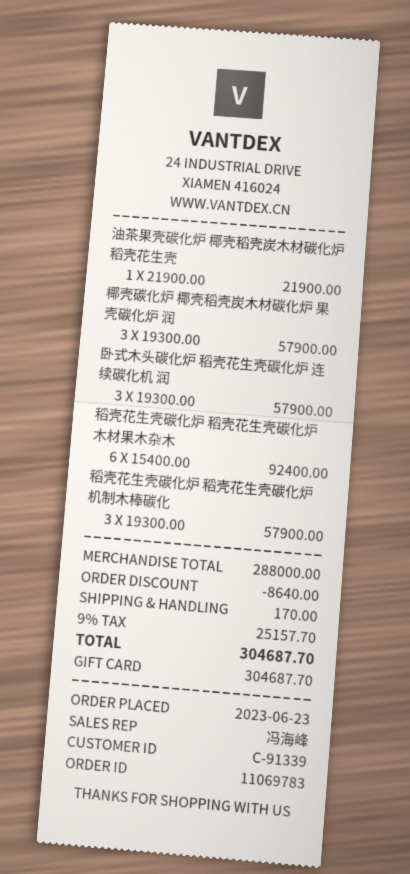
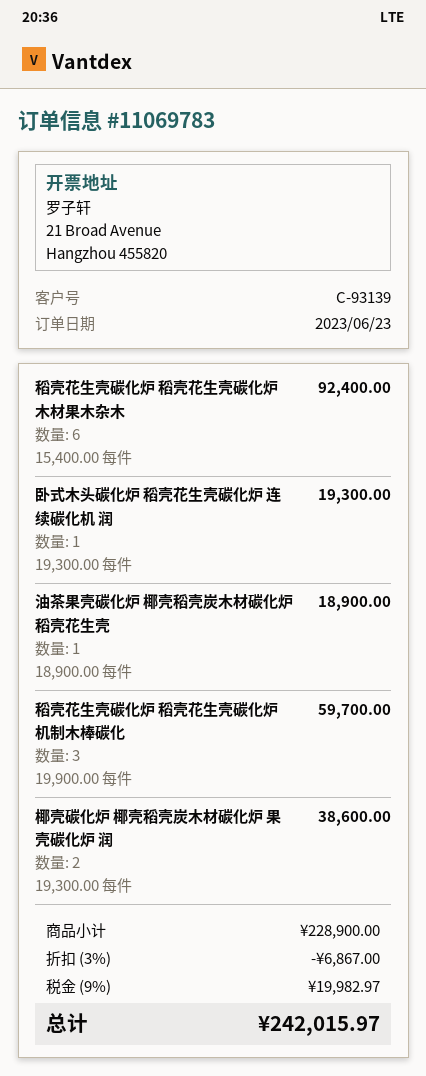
customer number: C-91339 -> C-93139
油茶果壳碳化炉 椰壳稻壳炭木材碳化炉 稻壳花生壳: 1 x 21900.00 = 21900.00 -> 1 x 18900.00 = 18900.00
椰壳碳化炉 椰壳稻壳炭木材碳化炉 果壳碳化炉 润: 3 x 19300.00 = 57900.00 -> 2 x 19300.00 = 38600.00
卧式木头碳化炉 稻壳花生壳碳化炉 连续碳化机 润: 3 x 19300.00 = 57900.00 -> 1 x 19300.00 = 19300.00
稻壳花生壳碳化炉 稻壳花生壳碳化炉 机制木棒碳化: 3 x 19300.00 = 57900.00 -> 3 x 19900.00 = 59700.00
subtotal: 288000.00 -> 228900.00
discount: 8640.00 -> 6867.00
shipping: 170.00 -> none
tax: 9% = 25157.70 -> 9% = 19982.97
total: 304687.70 -> 242015.97

